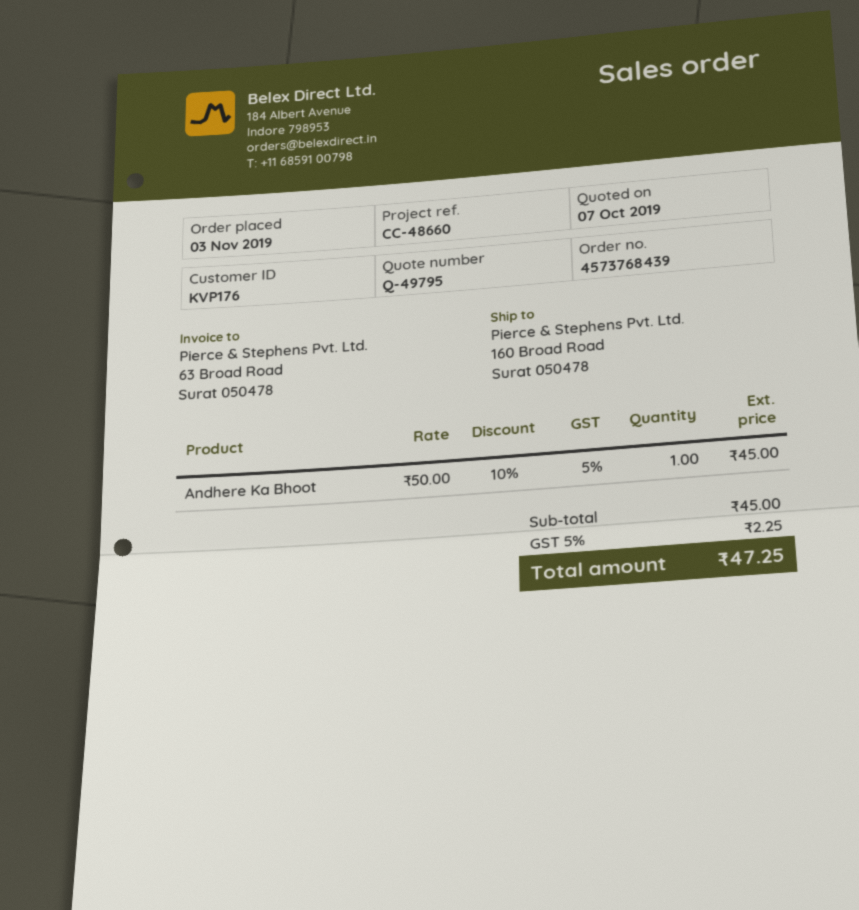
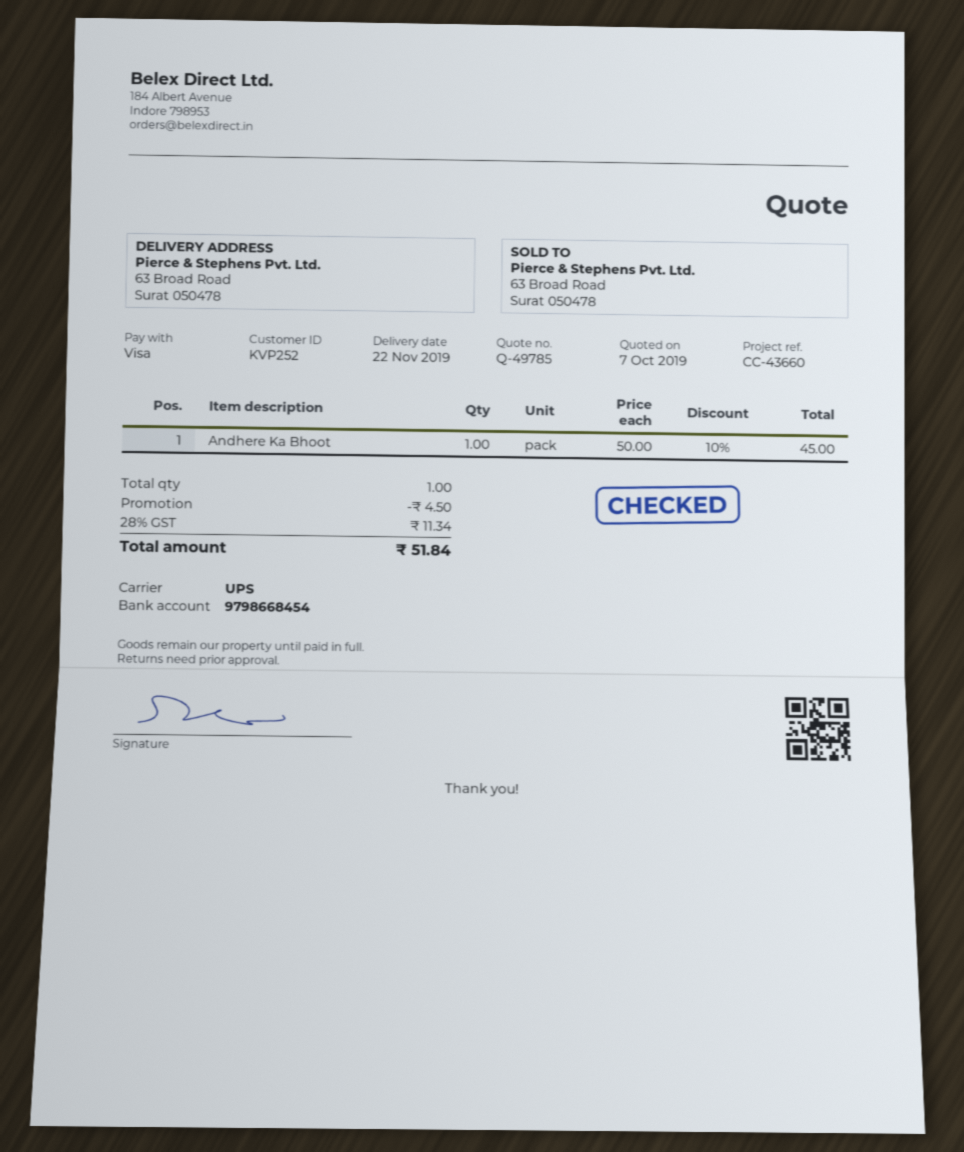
quote number: Q-49795 -> Q-49785
customer number: KVP176 -> KVP252
reference: CC-48660 -> CC-43660
ship to: 160 Broad Road, Surat 050478 -> 63 Broad Road, Surat 050478
discount: none -> 4.50
tax: 5% = 2.25 -> 28% = 11.34
total: 47.25 -> 51.84

